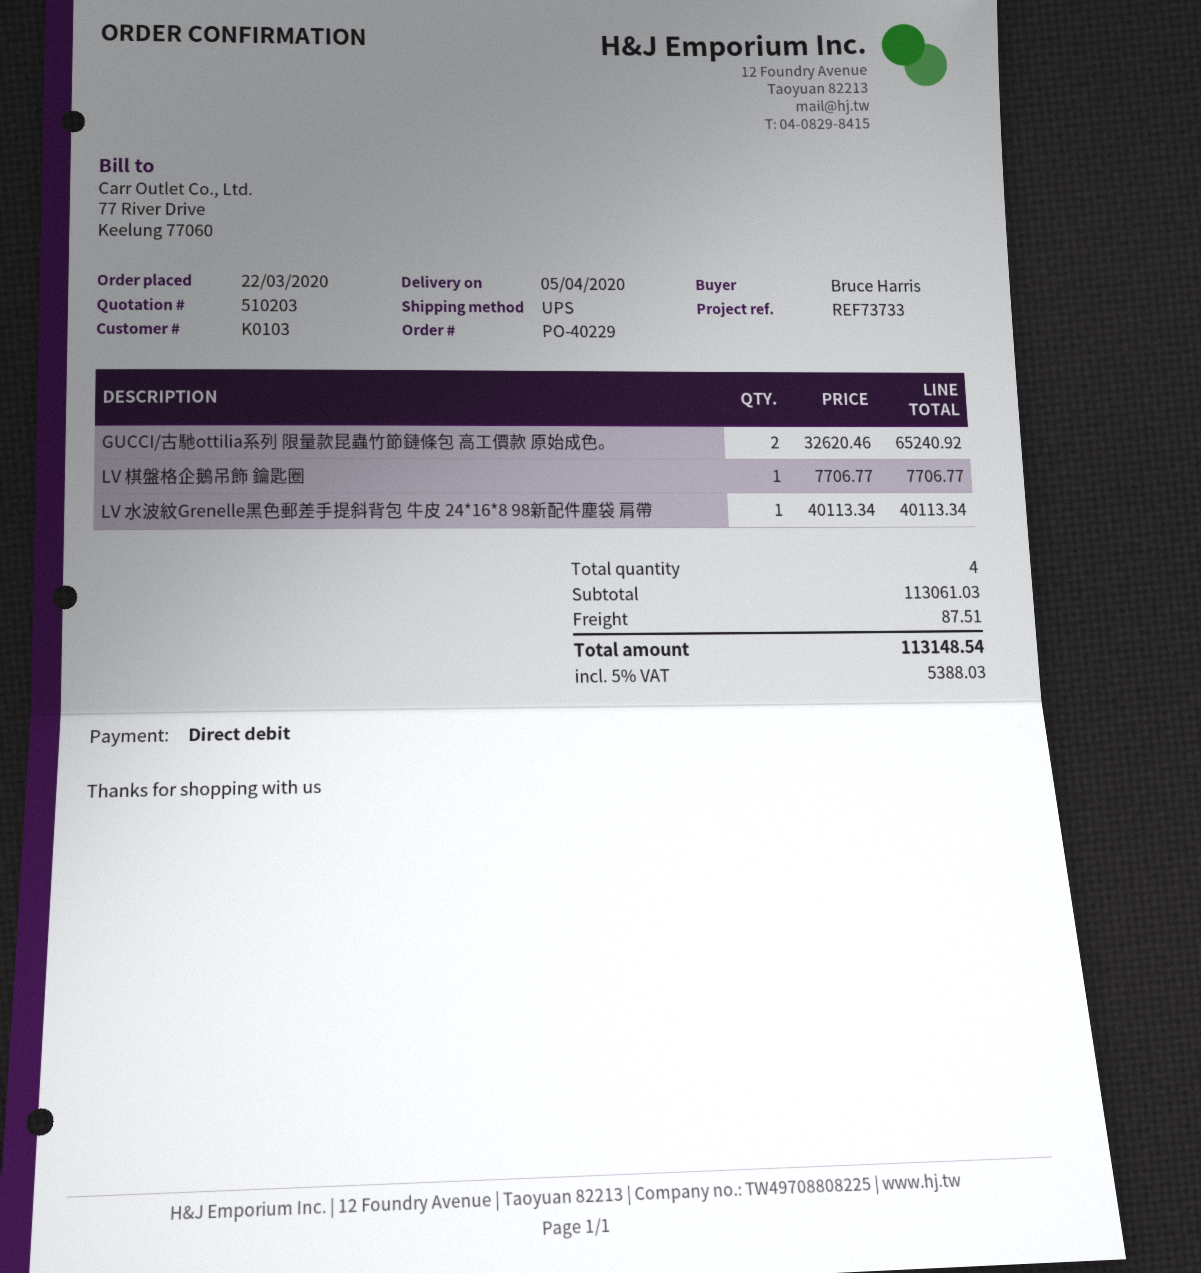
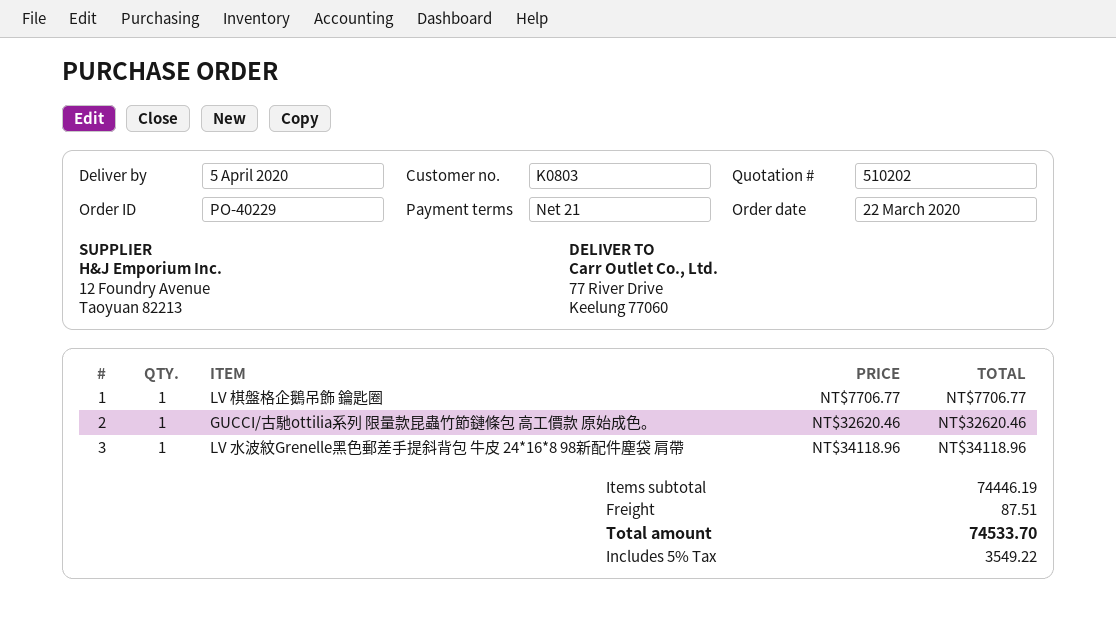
quote number: 510203 -> 510202
customer number: K0103 -> K0803
GUCCI/古馳ottilia系列 限量款昆蟲竹節鏈條包 高工價款 原始成色。: 2 x 32620.46 = 65240.92 -> 1 x 32620.46 = 32620.46
LV 水波紋Grenelle黑色郵差手提斜背包 牛皮 24*16*8 98新配件塵袋 肩帶: 1 x 40113.34 = 40113.34 -> 1 x 34118.96 = 34118.96
subtotal: 113061.03 -> 74446.19
tax: 5% = 5388.03 -> 5% = 3549.22
total: 113148.54 -> 74533.70

